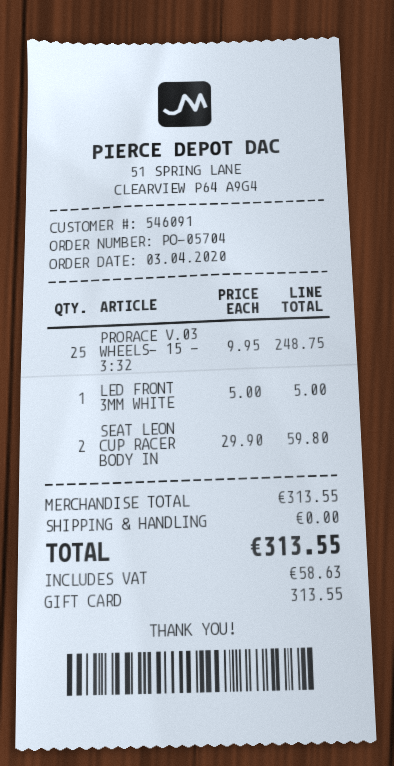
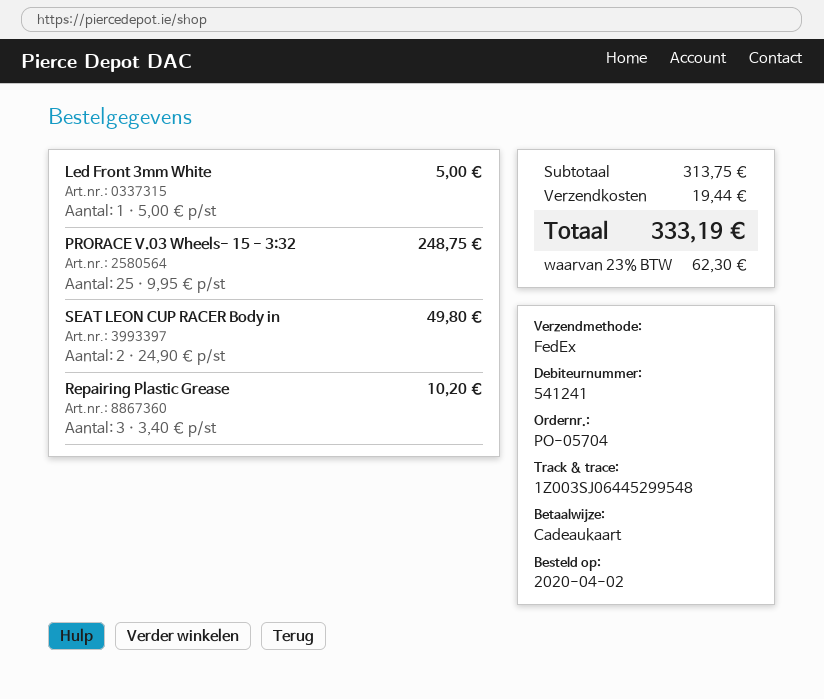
order date: 2020-04-03 -> 2020-04-02
customer number: 546091 -> 541241
SEAT LEON CUP RACER BODY IN: 2 x 29.90 = 59.80 -> 2 x 24.90 = 49.80
Repairing Plastic Grease: none -> 3 x 3.40 = 10.20
subtotal: 313.55 -> 313.75
shipping: 0.00 -> 19.44
tax: 58.63 -> 62.30
total: 313.55 -> 333.19

